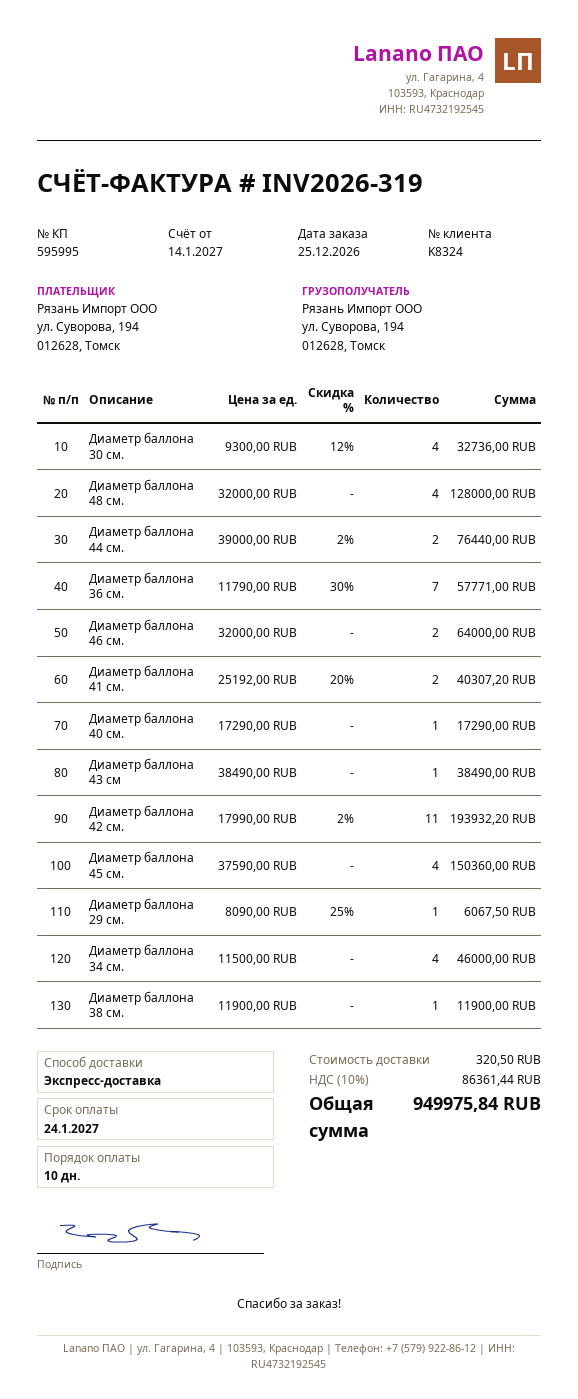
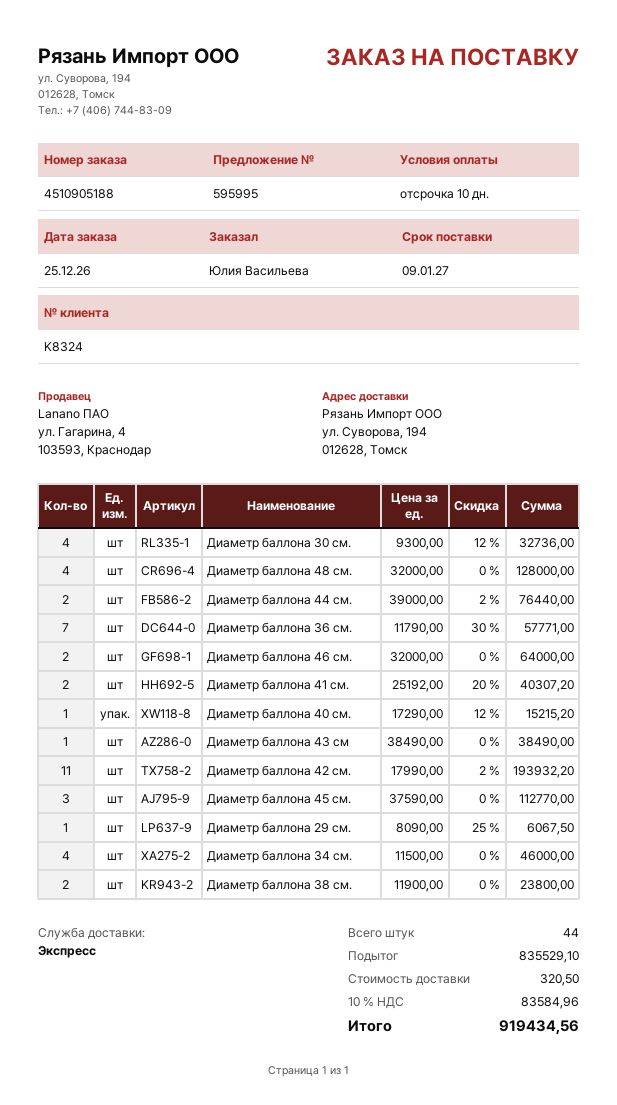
Диаметр баллона 40 см.: 1 x 17290.00 = 17290.00 -> 1 x 17290.00 - 12% = 15215.20
Диаметр баллона 45 см.: 4 x 37590.00 = 150360.00 -> 3 x 37590.00 = 112770.00
Диаметр баллона 38 см.: 1 x 11900.00 = 11900.00 -> 2 x 11900.00 = 23800.00
tax: 10% = 86361.44 -> 10% = 83584.96
total: 949975.84 -> 919434.56

